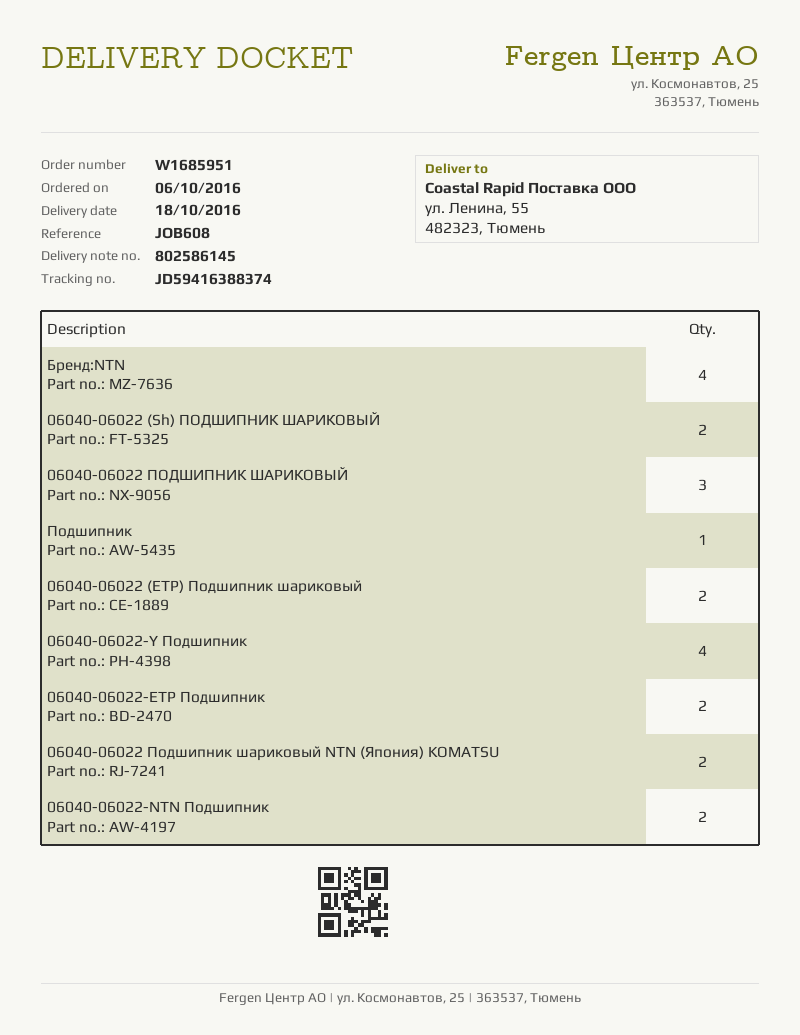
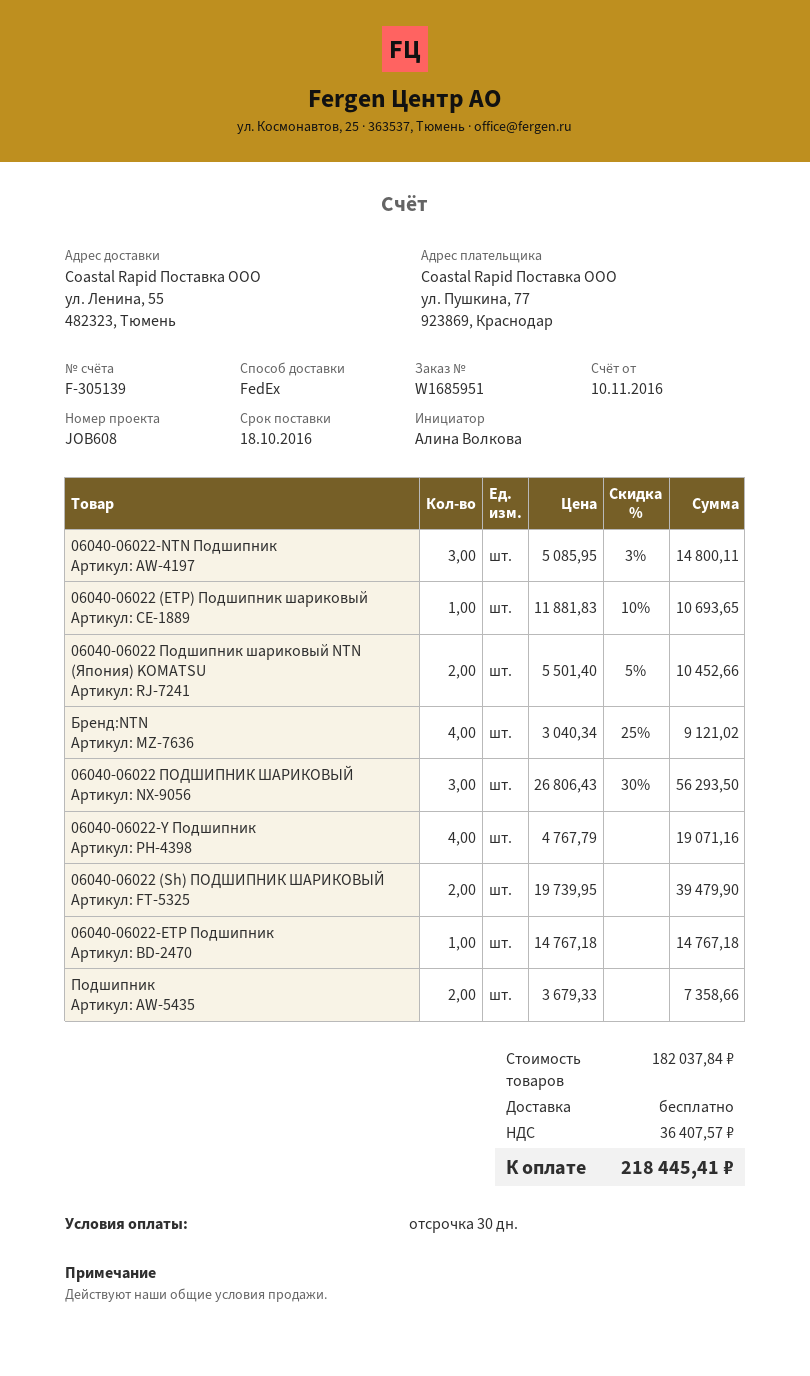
Подшипник: 1 -> 2
06040-06022 (ETP) Подшипник шариковый: 2 -> 1
06040-06022-ETP Подшипник: 2 -> 1
06040-06022-NTN Подшипник: 2 -> 3

